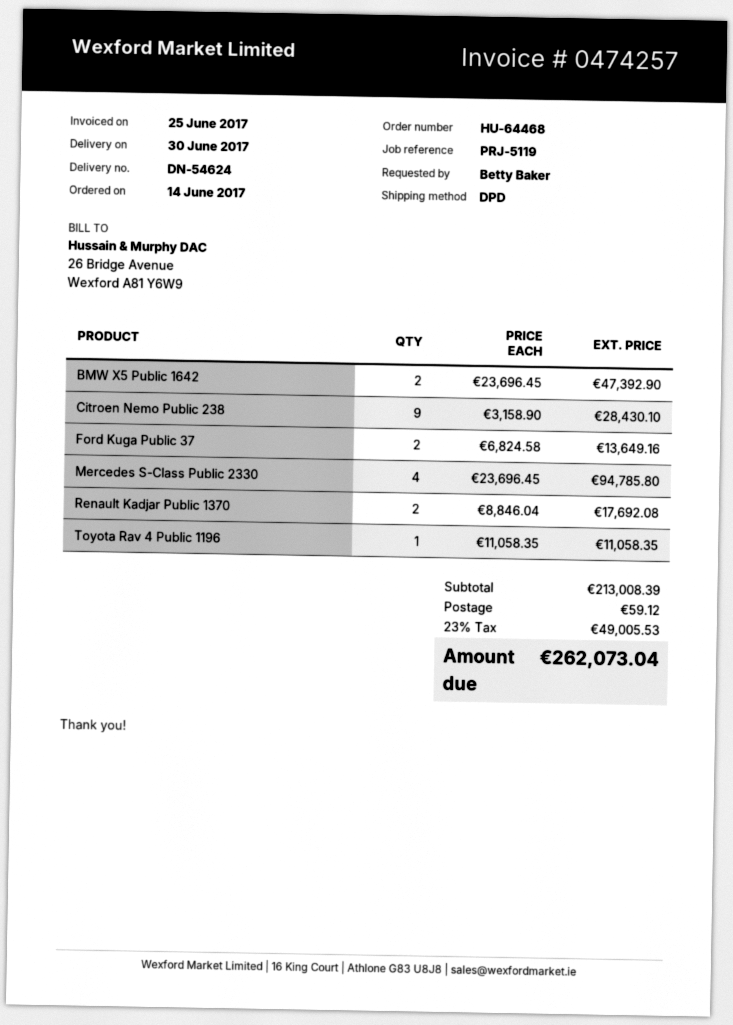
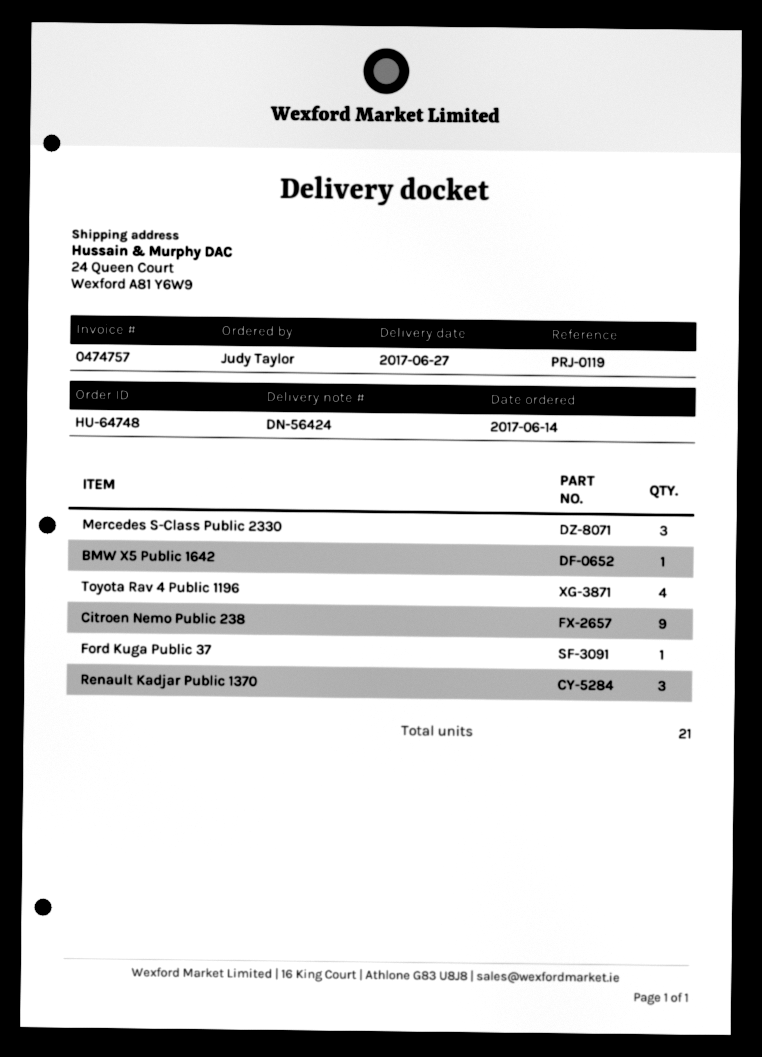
order number: HU-64468 -> HU-64748
delivery note number: DN-54624 -> DN-56424
delivery date: 2017-06-30 -> 2017-06-27
invoice number: 0474257 -> 0474757
reference: PRJ-5119 -> PRJ-0119
ordered by: Betty Baker -> Judy Taylor
BMW X5 Public 1642: 2 -> 1
Ford Kuga Public 37: 2 -> 1
Mercedes S-Class Public 2330: 4 -> 3
Renault Kadjar Public 1370: 2 -> 3
Toyota Rav 4 Public 1196: 1 -> 4

